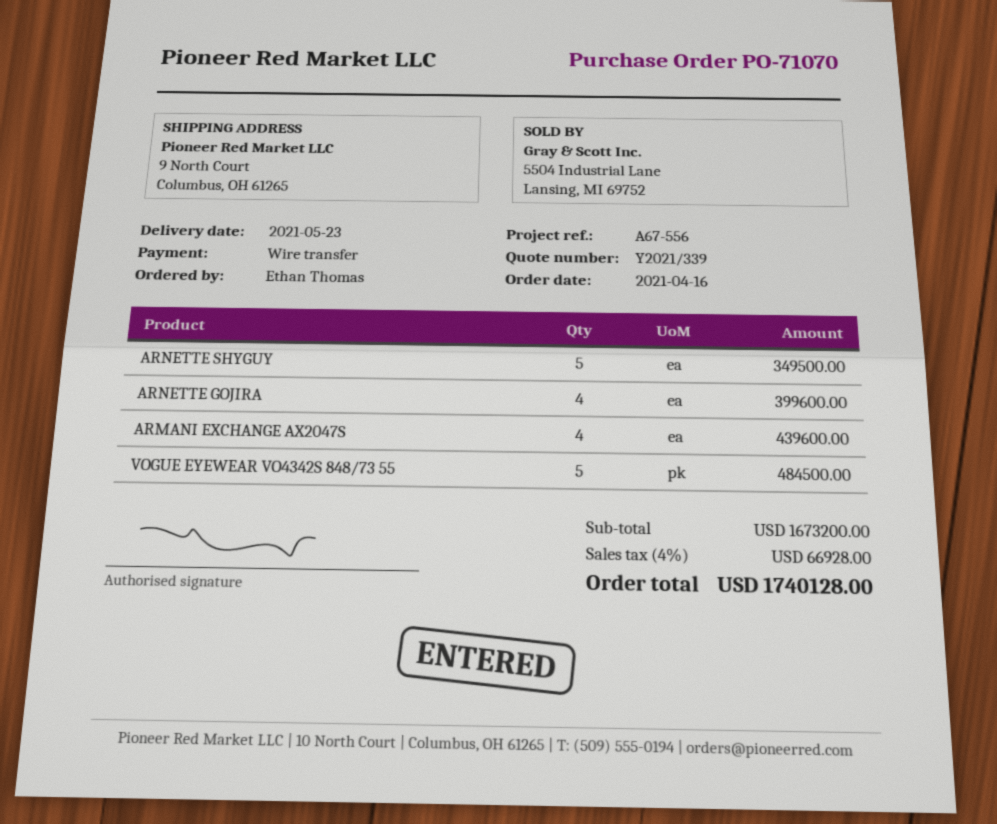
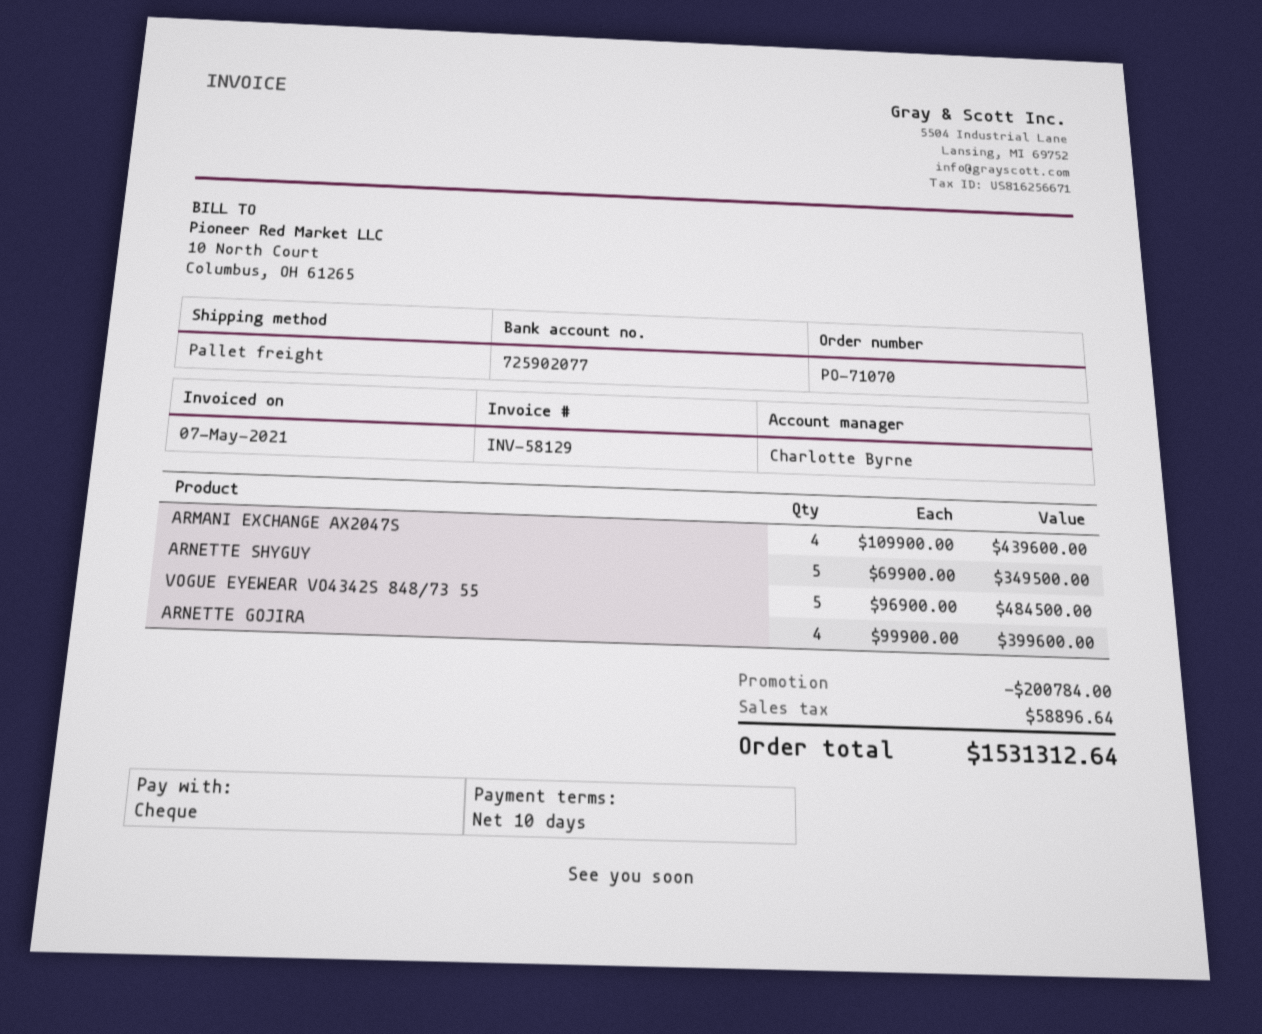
payment method: bank transfer -> cheque
discount: none -> 200784.00
tax: 66928.00 -> 58896.64
total: 1740128.00 -> 1531312.64

